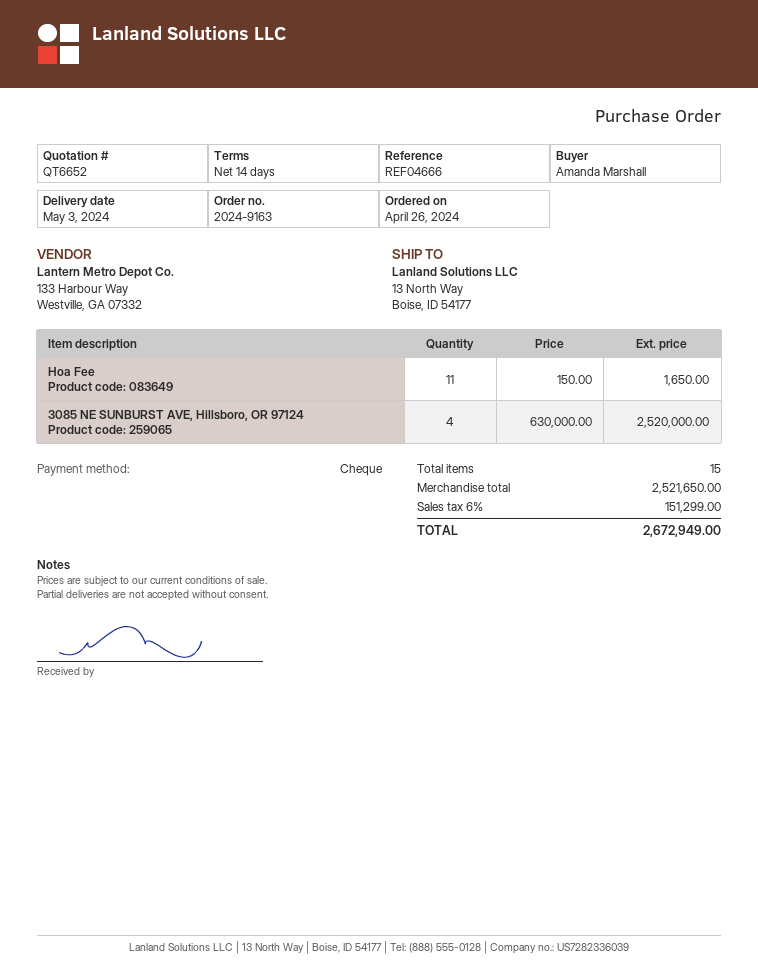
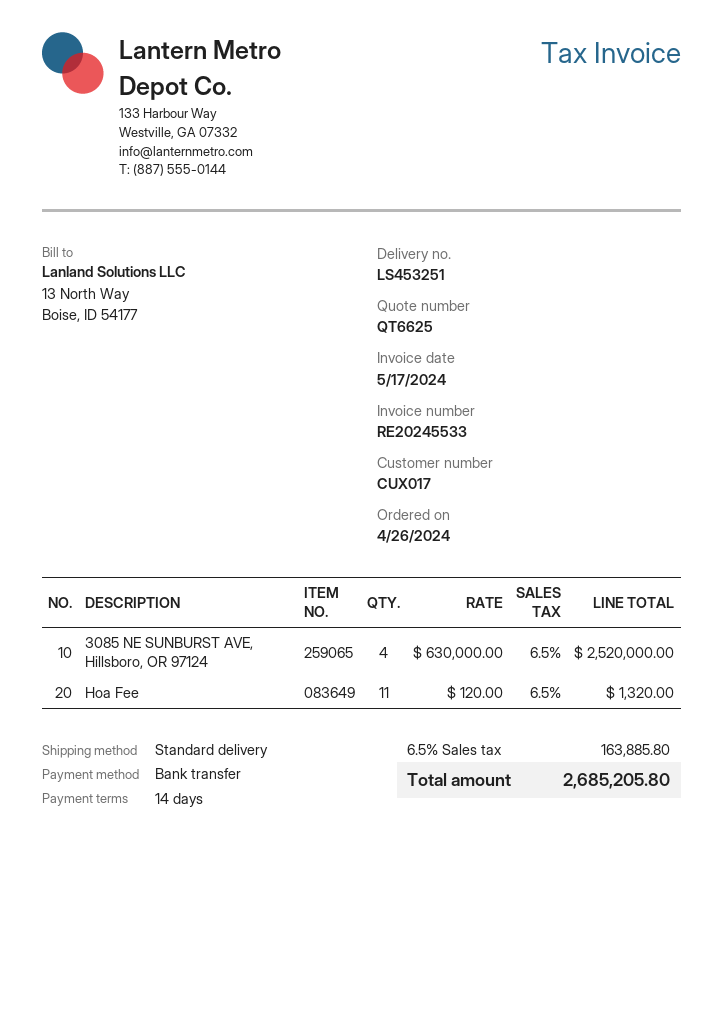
quote number: QT6652 -> QT6625
payment method: cheque -> bank transfer
Hoa Fee: 11 x 150.00 = 1650.00 -> 11 x 120.00 = 1320.00
tax: 6% = 151299.00 -> 6.5% = 163885.80
total: 2672949.00 -> 2685205.80

